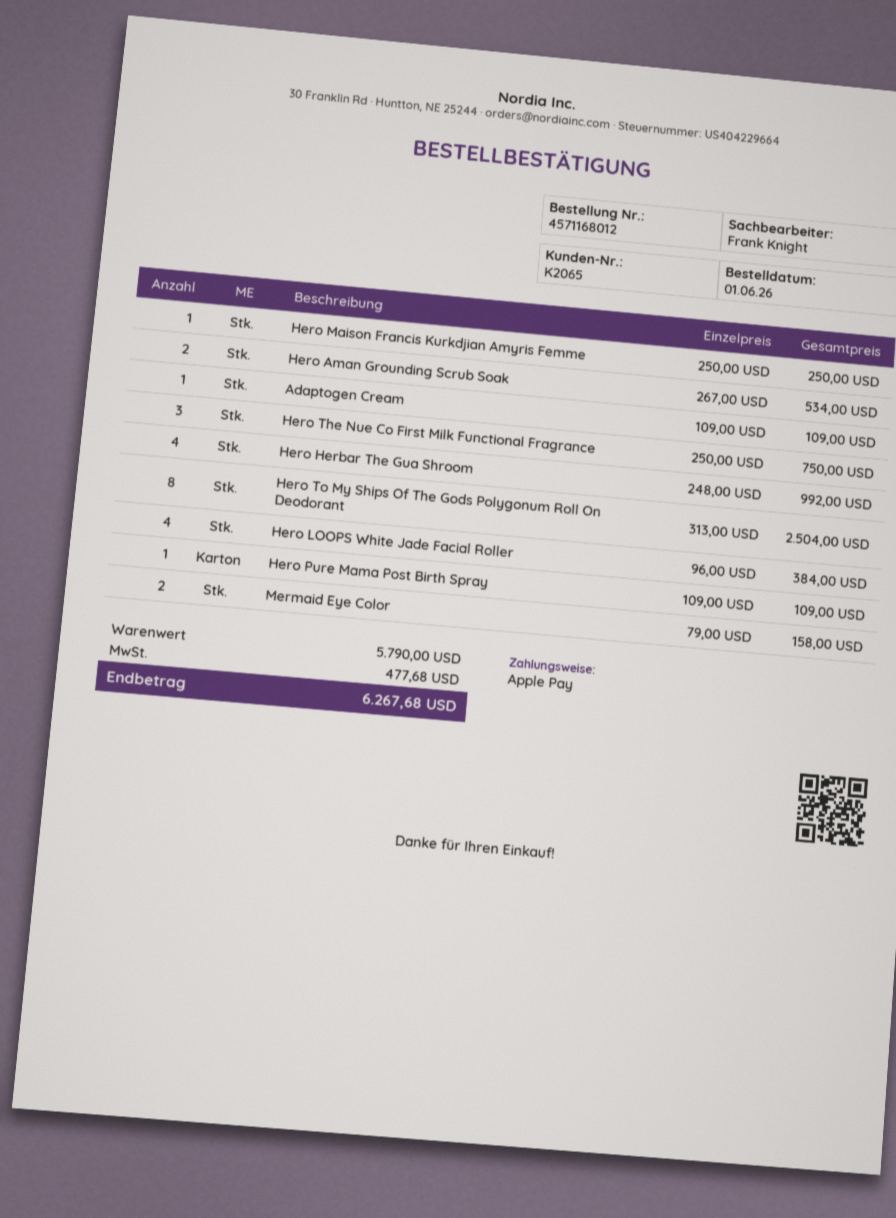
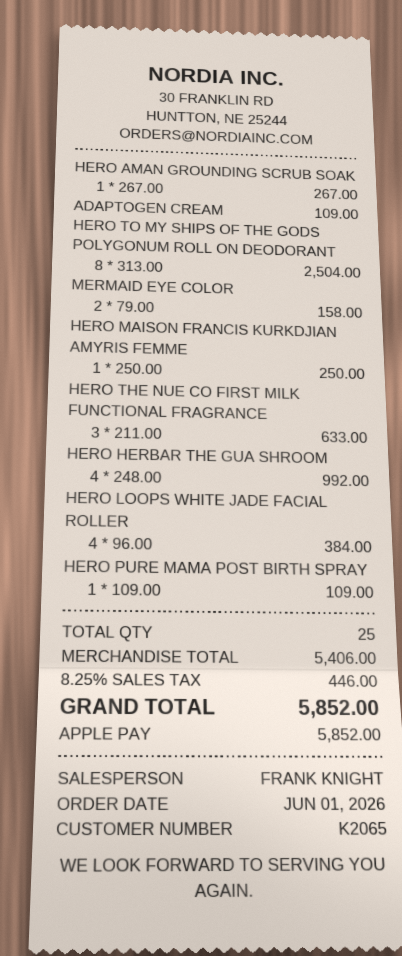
Hero Aman Grounding Scrub Soak: 2 x 267.00 = 534.00 -> 1 x 267.00 = 267.00
Hero The Nue Co First Milk Functional Fragrance: 3 x 250.00 = 750.00 -> 3 x 211.00 = 633.00
subtotal: 5790.00 -> 5406.00
tax: 477.68 -> 446.00
total: 6267.68 -> 5852.00

